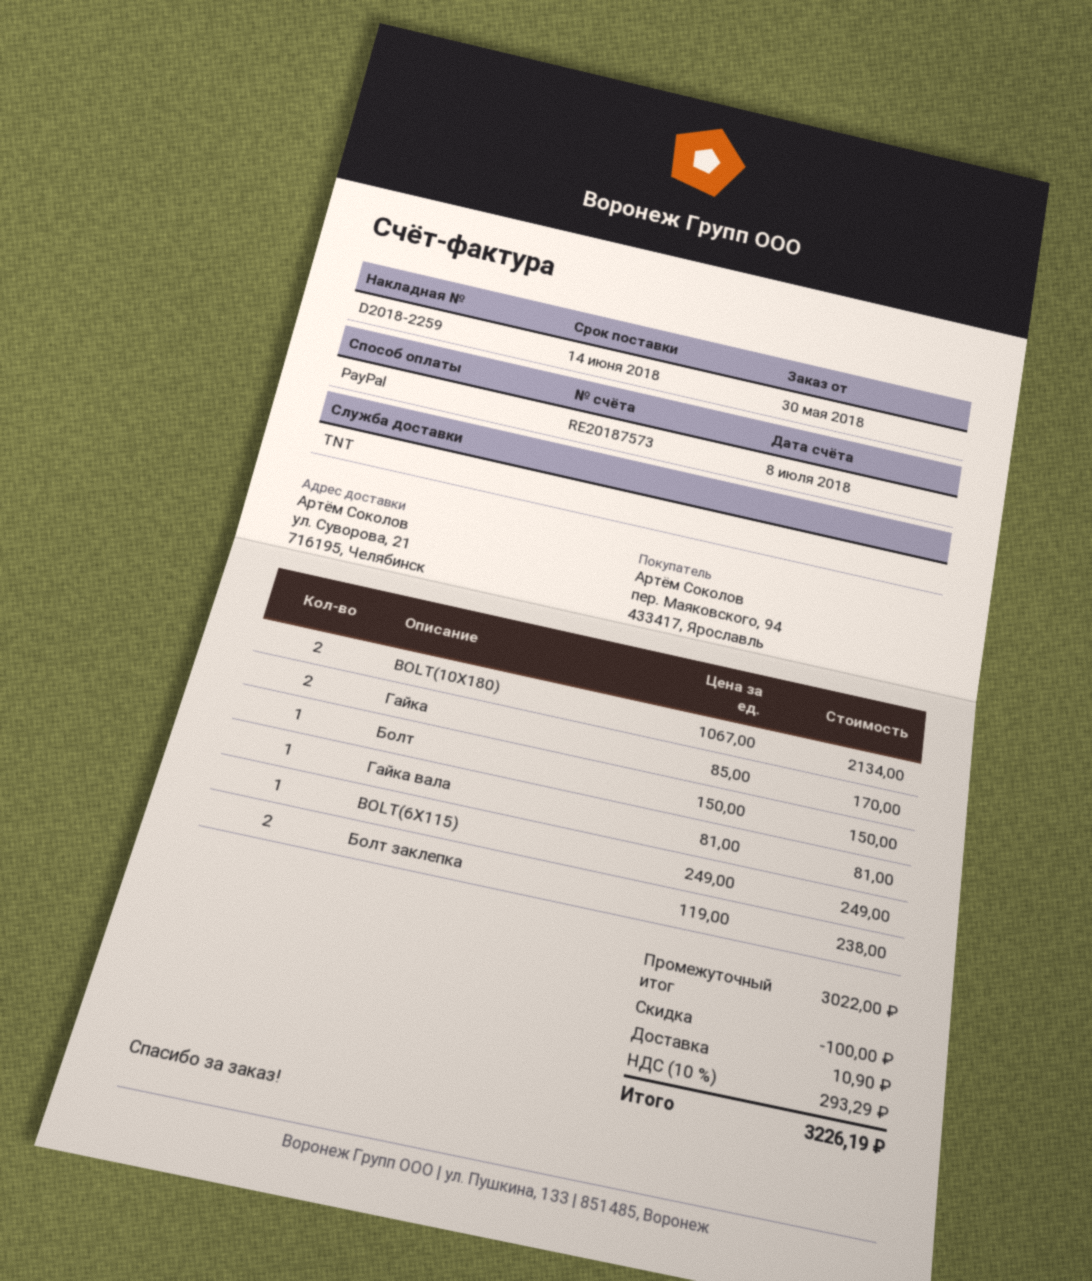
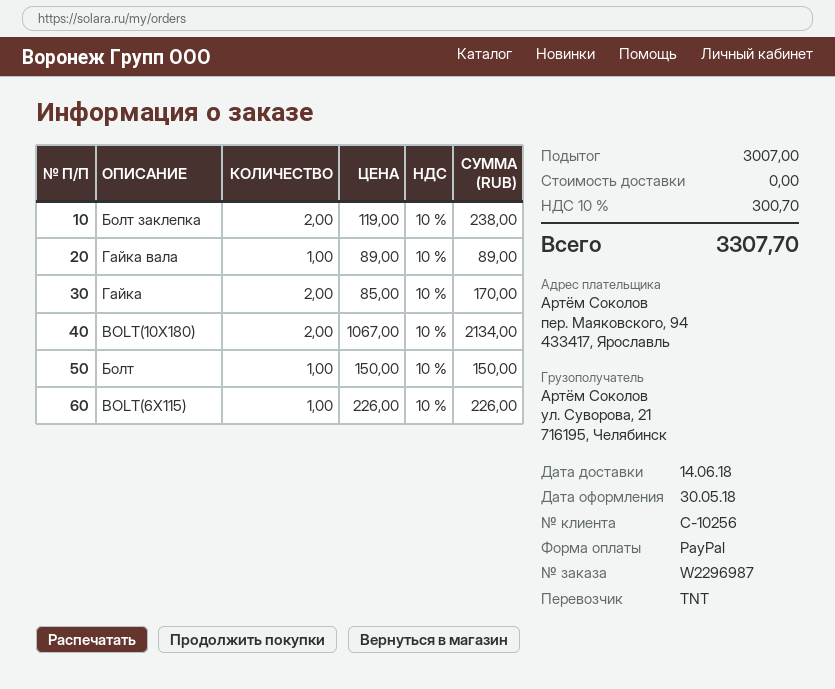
Гайка вала: 1 x 81.00 = 81.00 -> 1 x 89.00 = 89.00
BOLT(6X115): 1 x 249.00 = 249.00 -> 1 x 226.00 = 226.00
subtotal: 3022.00 -> 3007.00
discount: 100.00 -> none
shipping: 10.90 -> 0.00
tax: 10% = 293.29 -> 10% = 300.70
total: 3226.19 -> 3307.70

